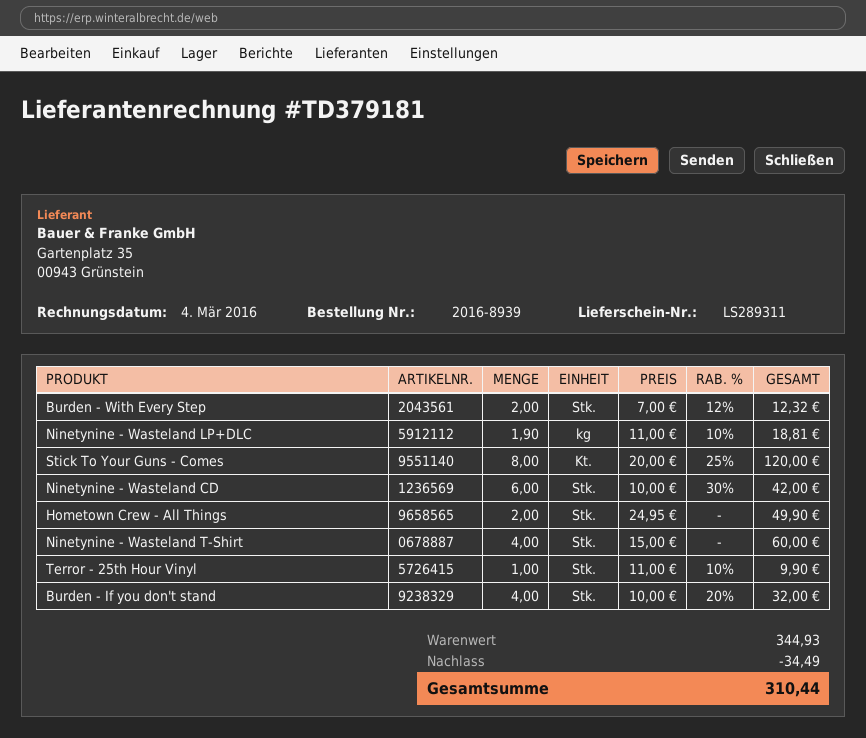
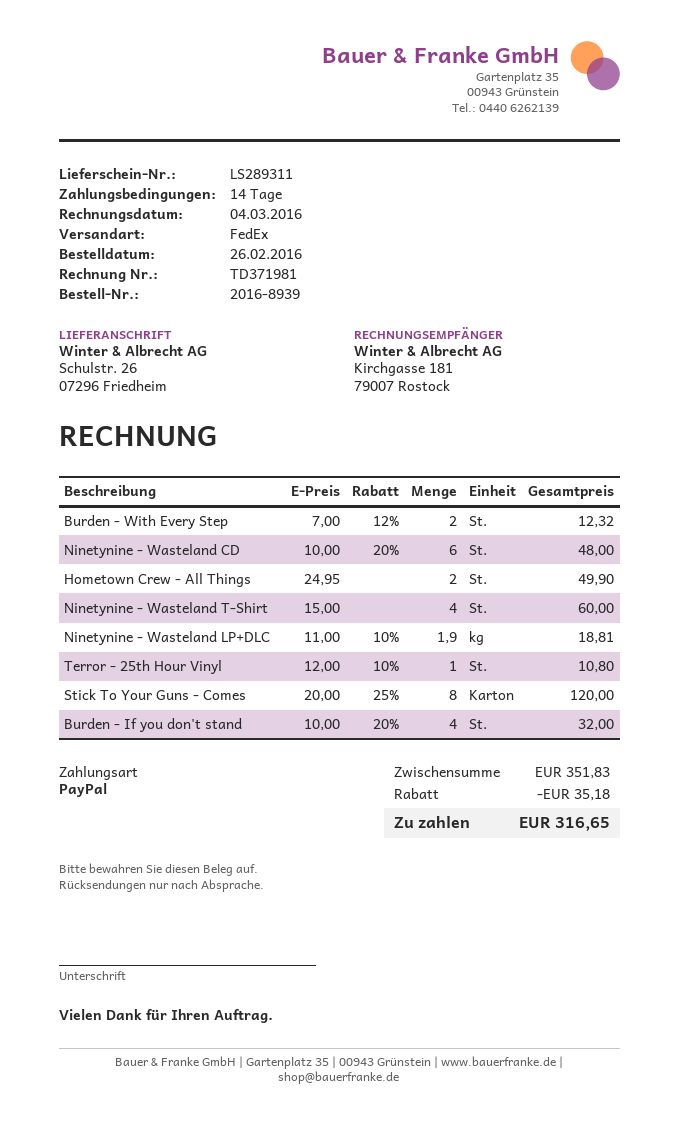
invoice number: TD379181 -> TD371981
Ninetynine - Wasteland CD: 6 x 10.00 - 30% = 42.00 -> 6 x 10.00 - 20% = 48.00
Terror - 25th Hour Vinyl: 1 x 11.00 - 10% = 9.90 -> 1 x 12.00 - 10% = 10.80
subtotal: 344.93 -> 351.83
discount: 34.49 -> 35.18
total: 310.44 -> 316.65

